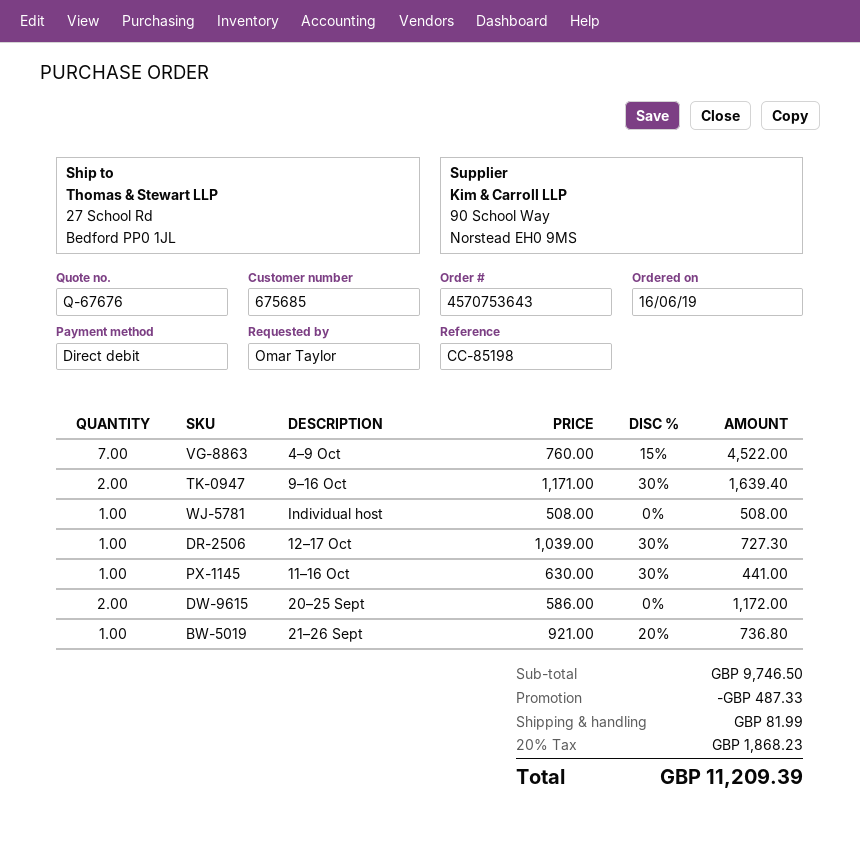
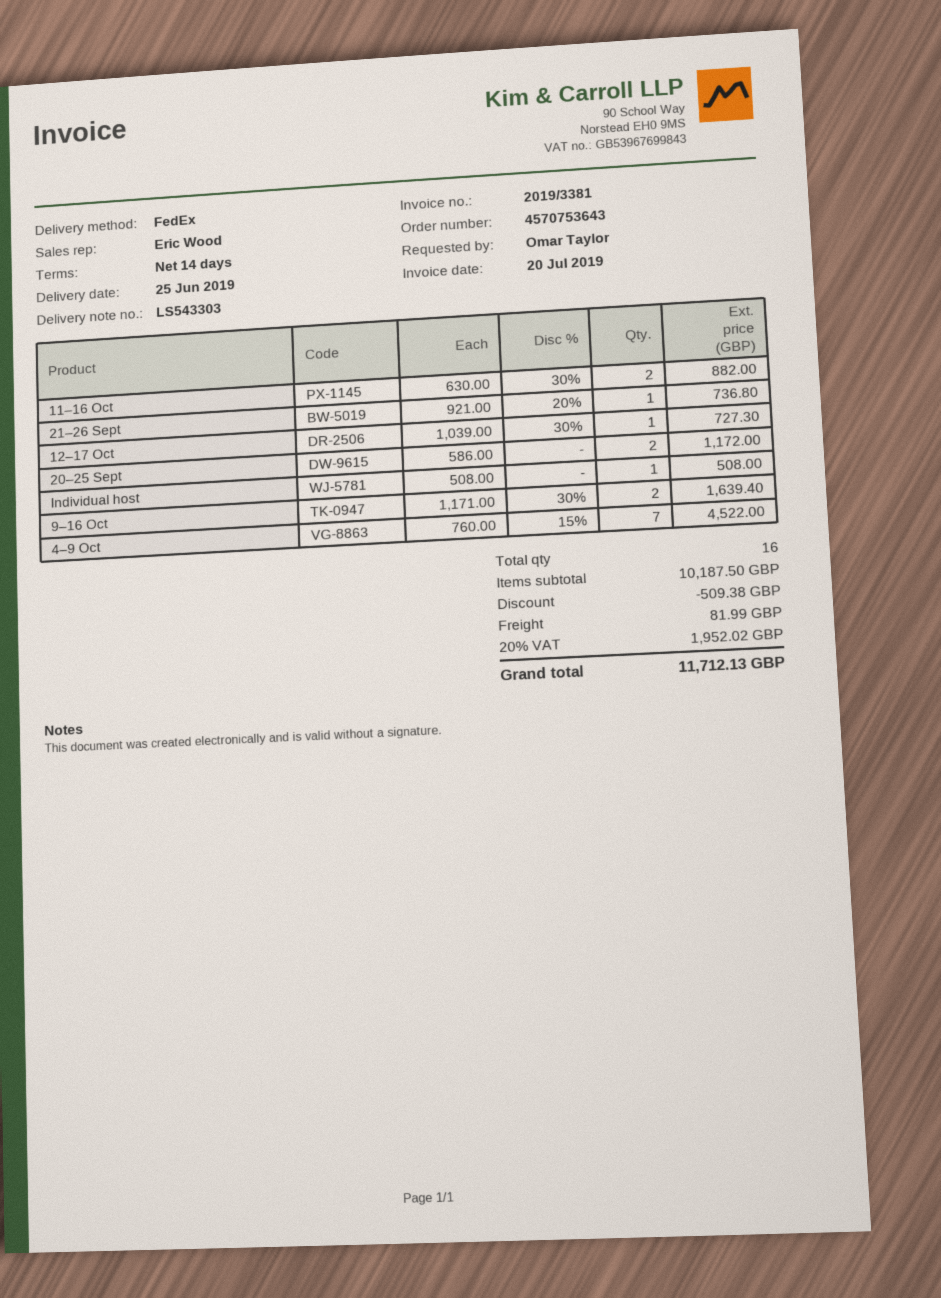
11–16 Oct: 1 x 630.00 - 30% = 441.00 -> 2 x 630.00 - 30% = 882.00
subtotal: 9746.50 -> 10187.50
discount: 487.33 -> 509.38
tax: 20% = 1868.23 -> 20% = 1952.02
total: 11209.39 -> 11712.13

